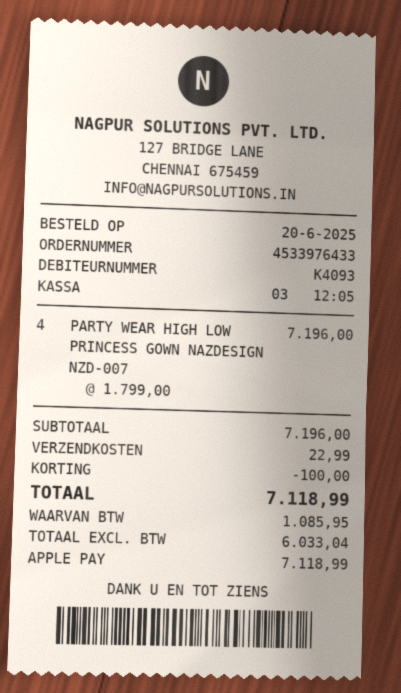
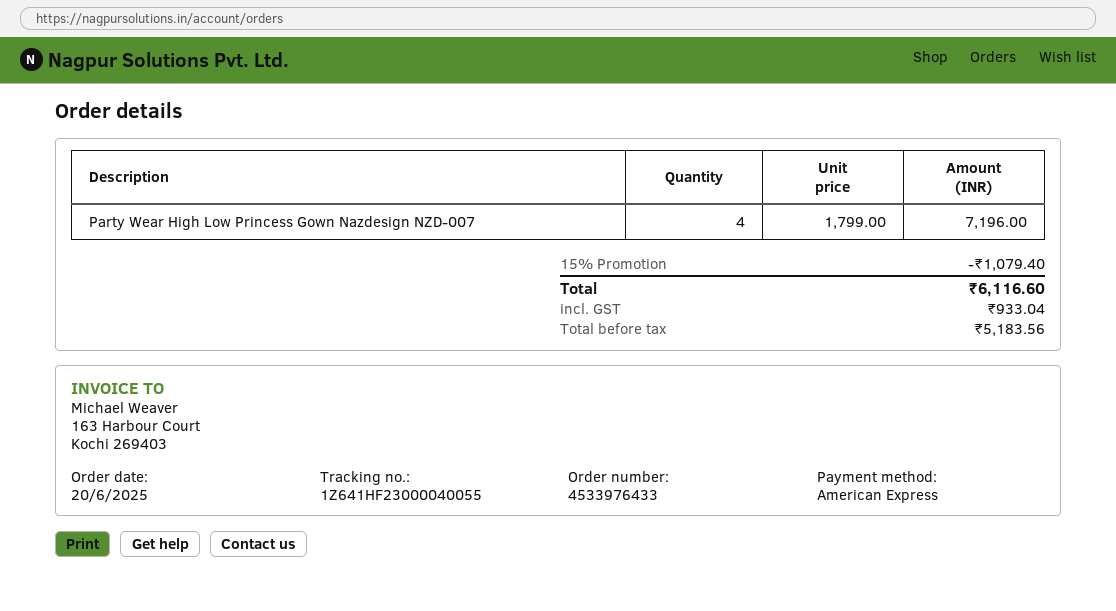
payment method: Apple Pay -> American Express
discount: 100.00 -> 1079.40
shipping: 22.99 -> none
net: 6033.04 -> 5183.56
tax: 1085.95 -> 933.04
total: 7118.99 -> 6116.60

